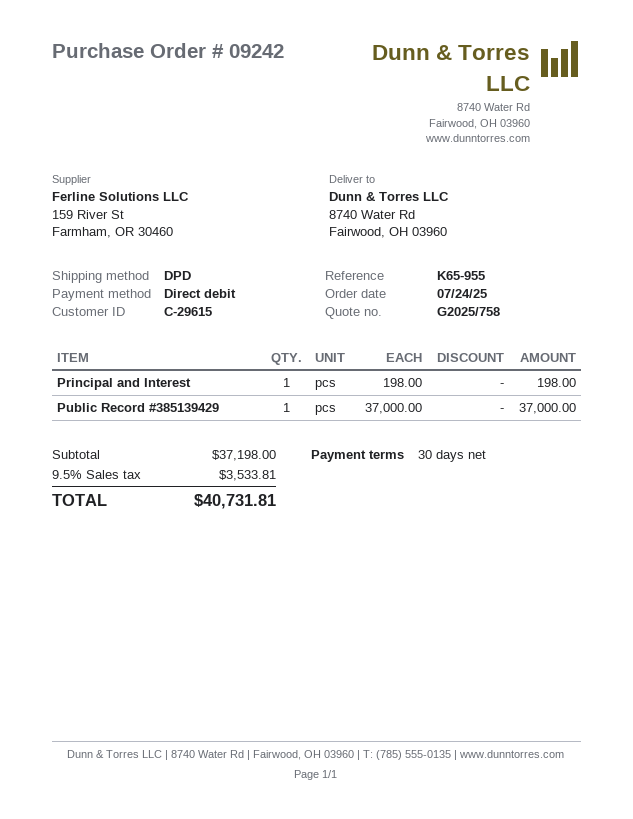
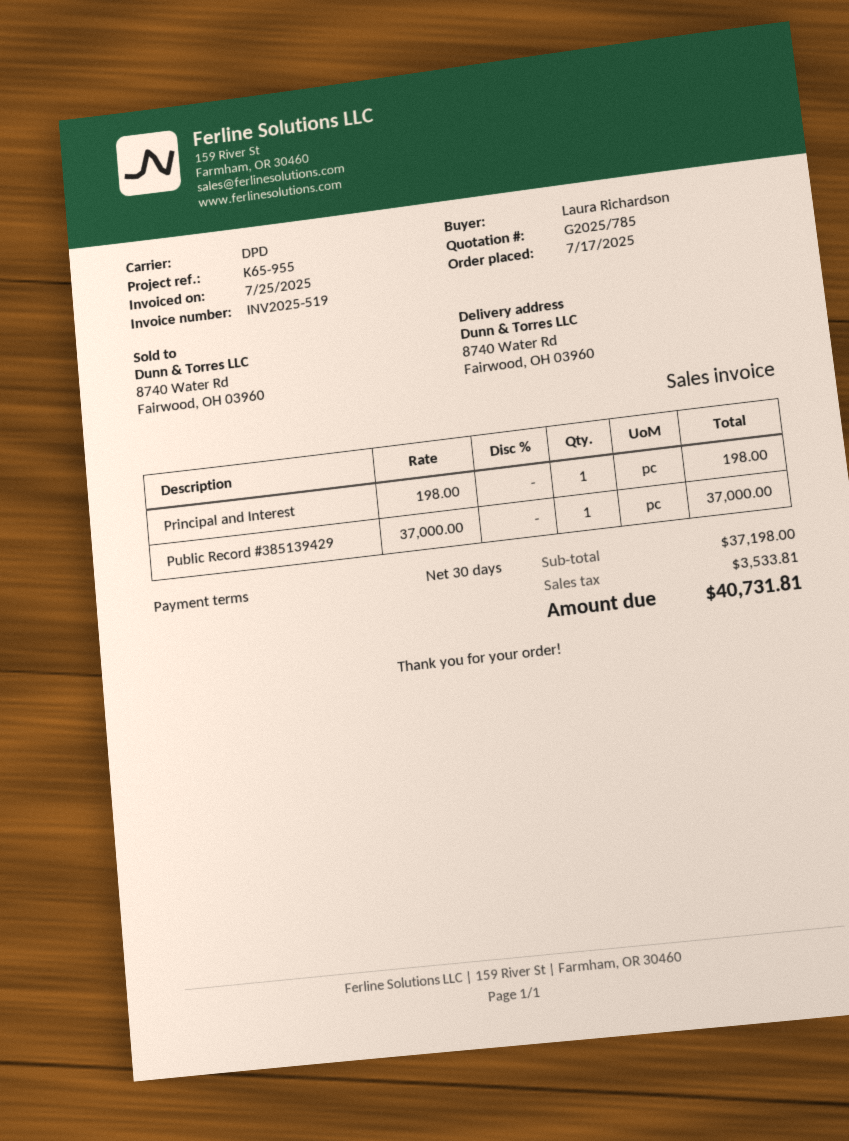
quote number: G2025/758 -> G2025/785
order date: 2025-07-24 -> 2025-07-17

